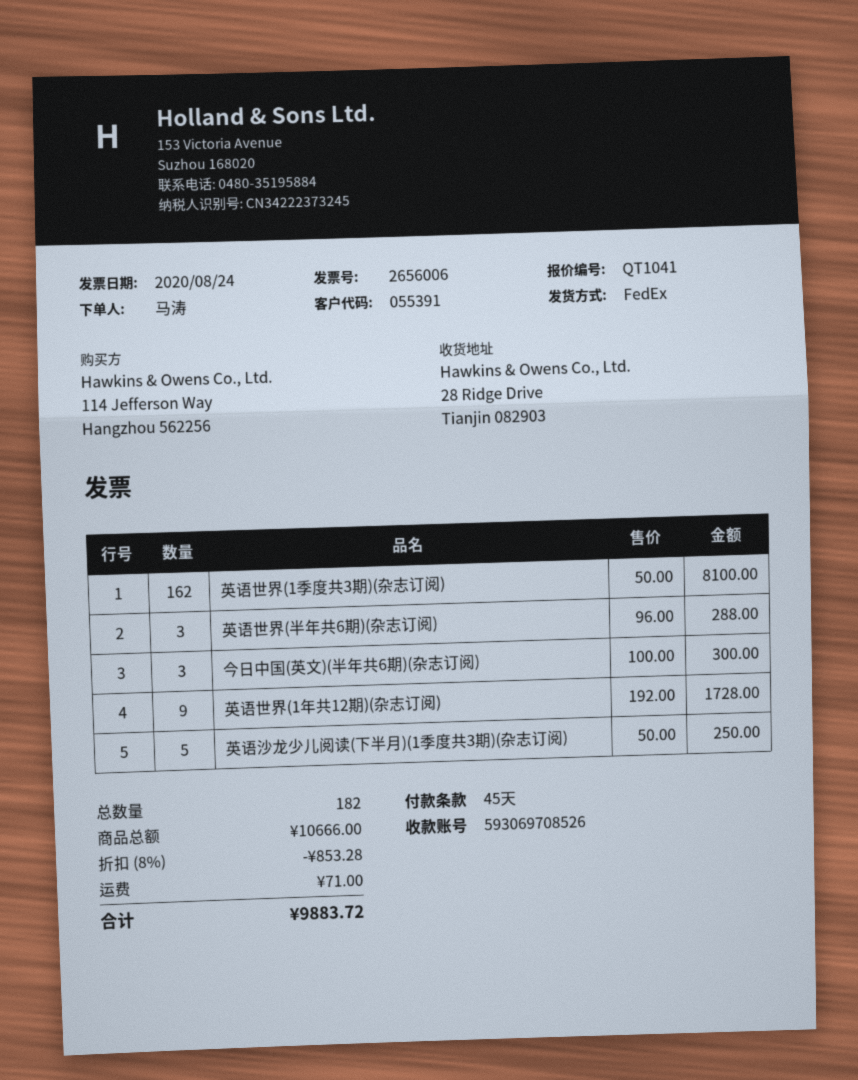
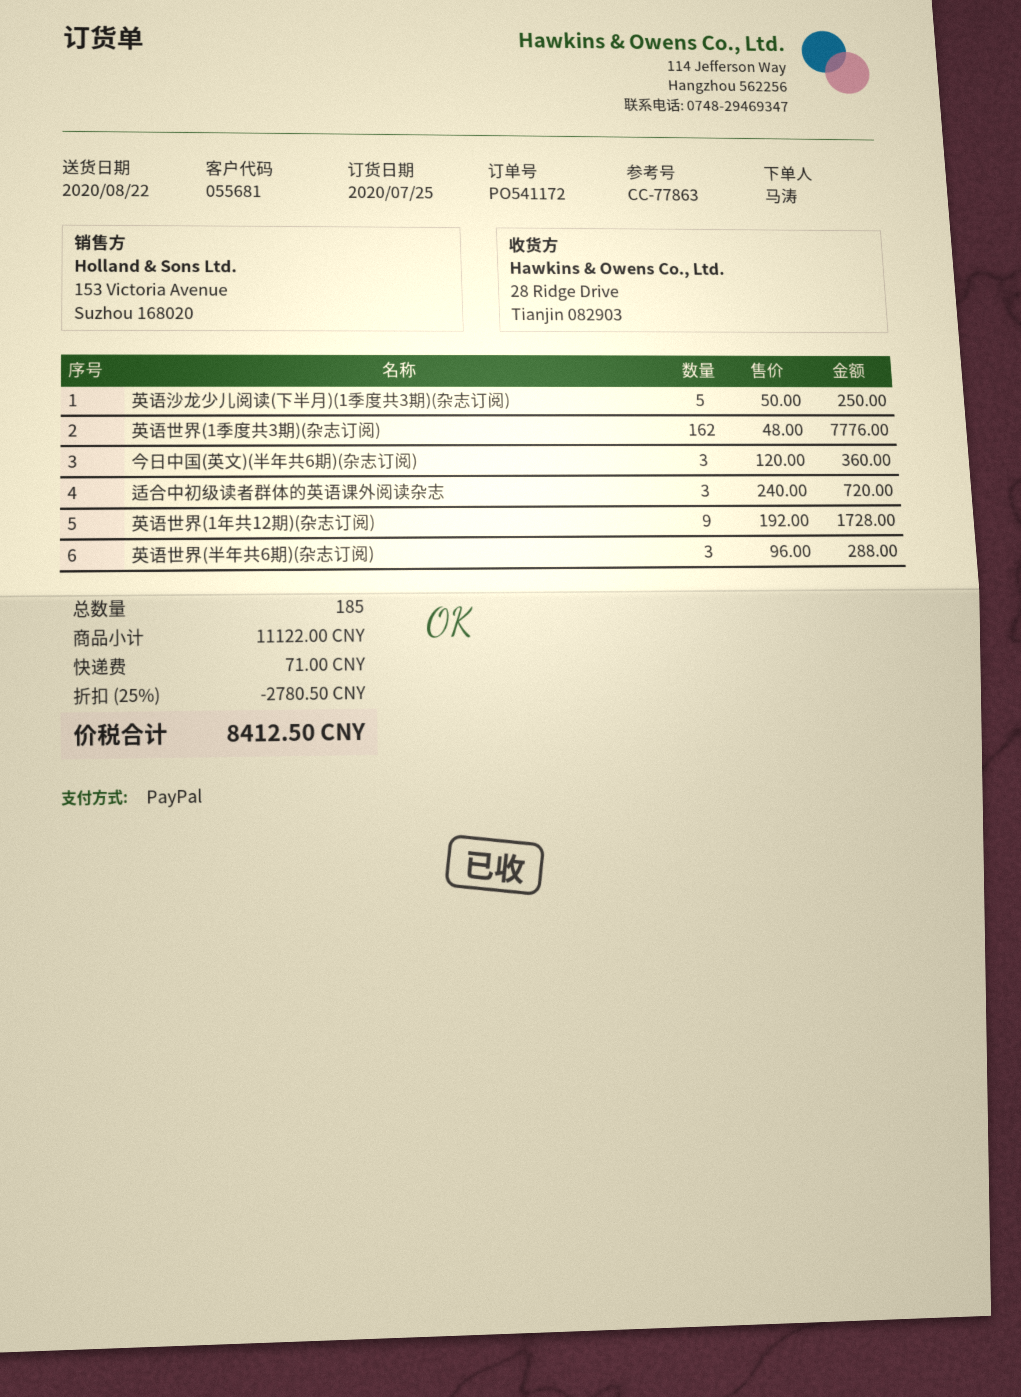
customer number: 055391 -> 055681
英语世界(1季度共3期)(杂志订阅): 162 x 50.00 = 8100.00 -> 162 x 48.00 = 7776.00
今日中国(英文)(半年共6期)(杂志订阅): 3 x 100.00 = 300.00 -> 3 x 120.00 = 360.00
适合中初级读者群体的英语课外阅读杂志: none -> 3 x 240.00 = 720.00
total quantity: 182 -> 185
subtotal: 10666.00 -> 11122.00
discount: 8% = 853.28 -> 25% = 2780.50
total: 9883.72 -> 8412.50

